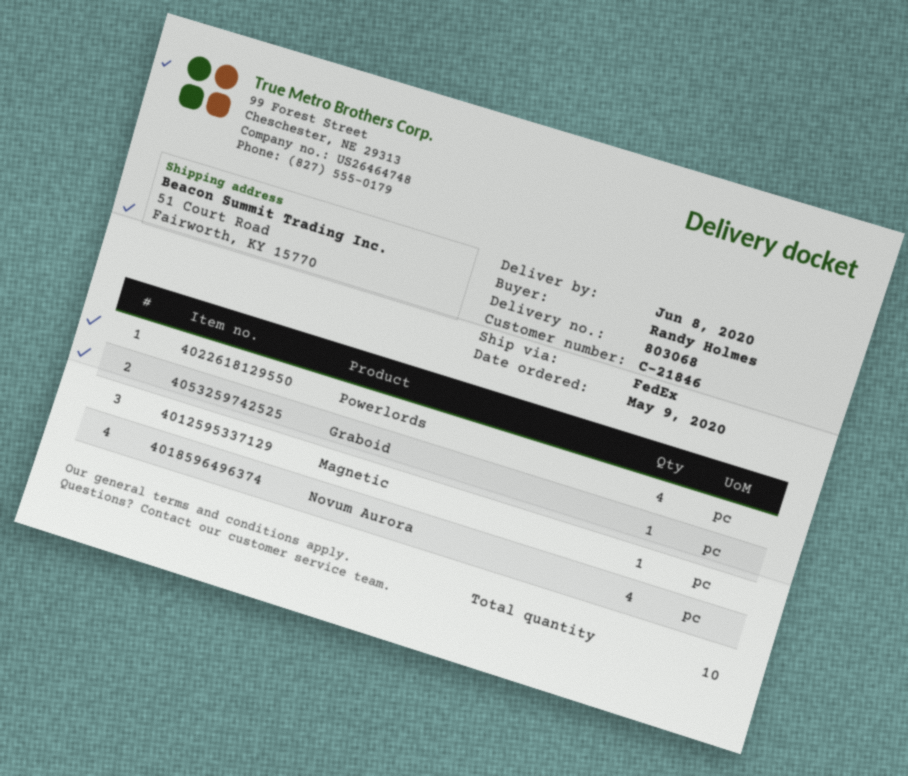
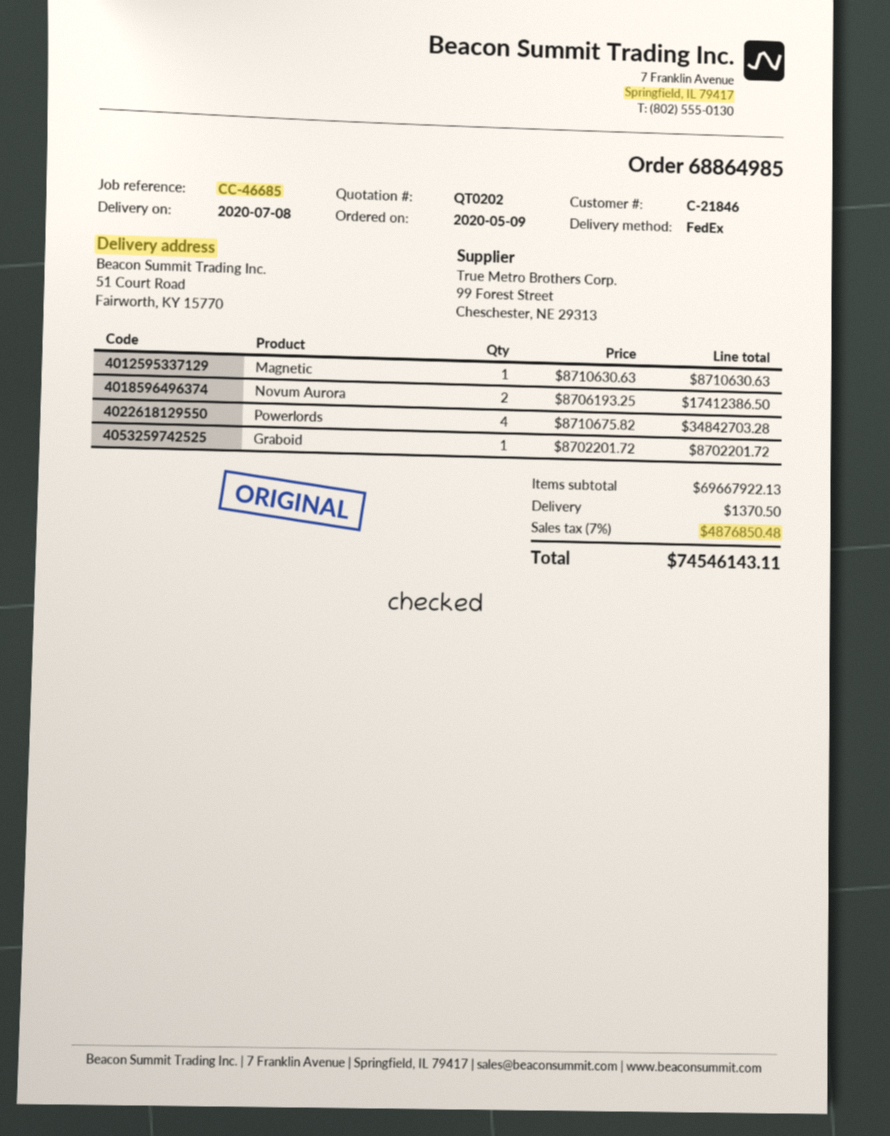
delivery date: 2020-06-08 -> 2020-07-08
Novum Aurora: 4 -> 2

